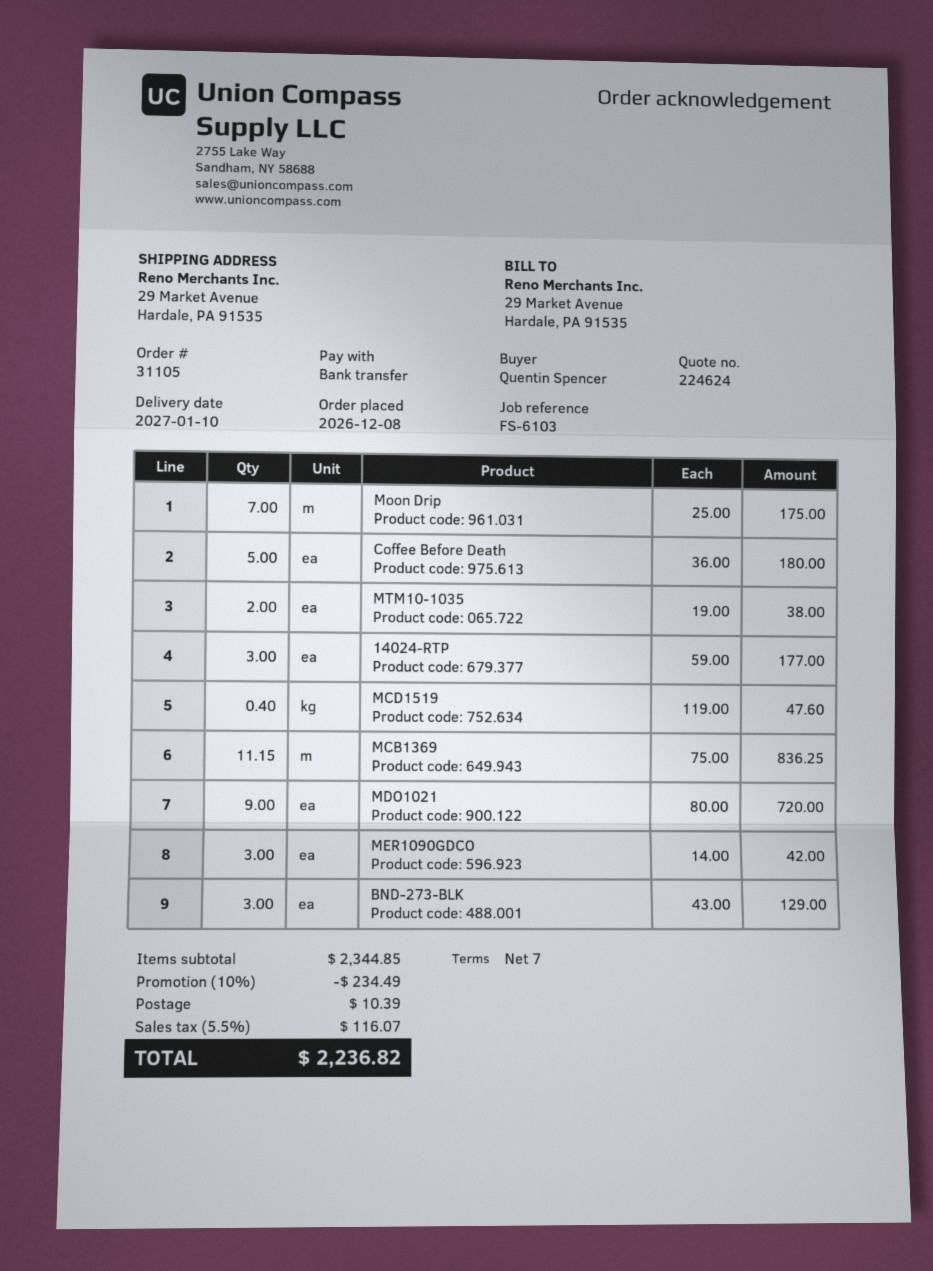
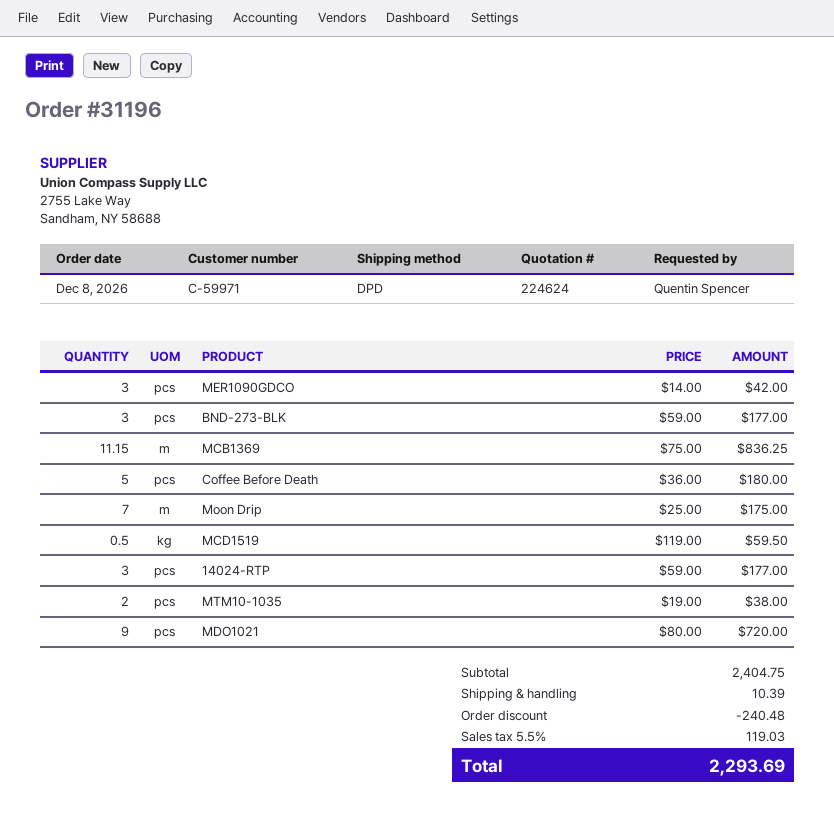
order number: 31105 -> 31196
MCD1519: 0.4 x 119.00 = 47.60 -> 0.5 x 119.00 = 59.50
BND-273-BLK: 3 x 43.00 = 129.00 -> 3 x 59.00 = 177.00
subtotal: 2344.85 -> 2404.75
discount: 234.49 -> 240.48
tax: 5.5% = 116.07 -> 5.5% = 119.03
total: 2236.82 -> 2293.69

